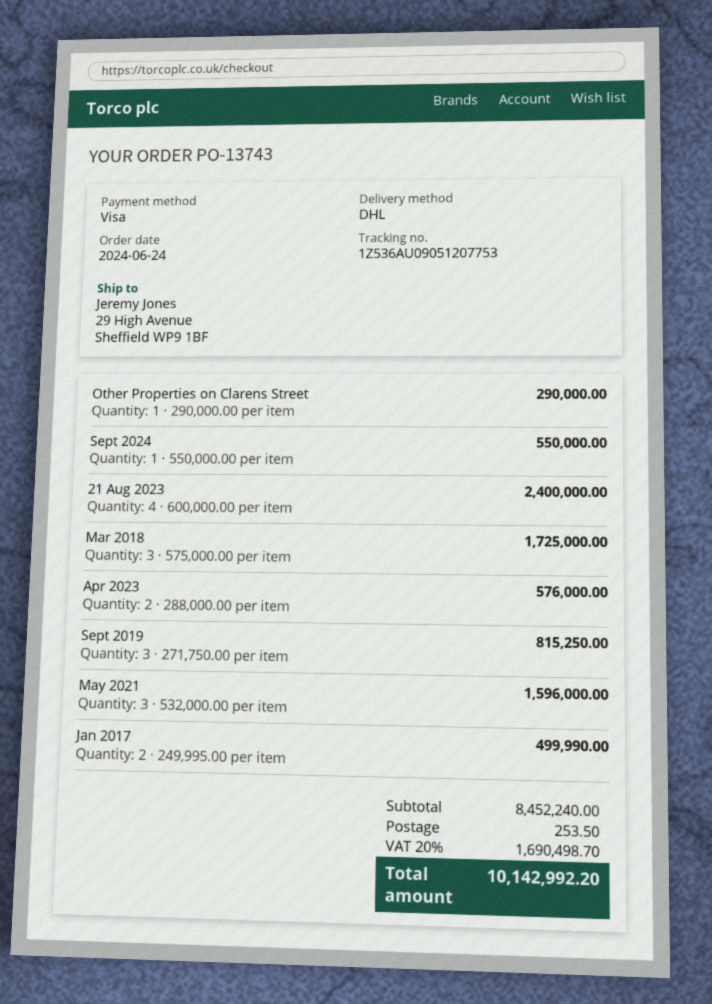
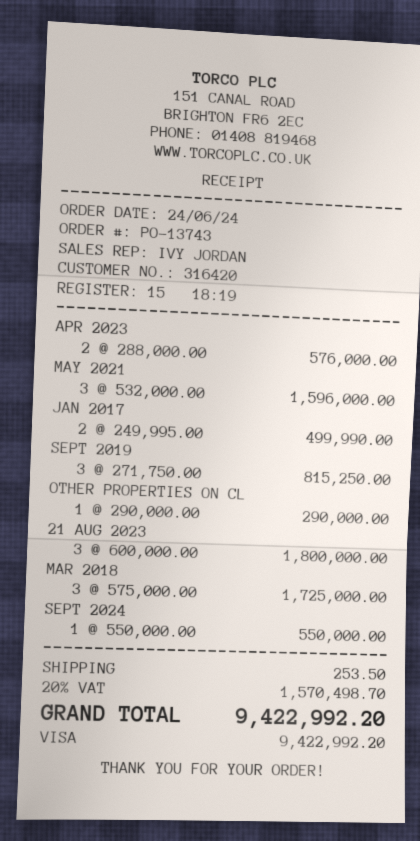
21 Aug 2023: 4 x 600000.00 = 2400000.00 -> 3 x 600000.00 = 1800000.00
tax: 20% = 1690498.70 -> 20% = 1570498.70
total: 10142992.20 -> 9422992.20

